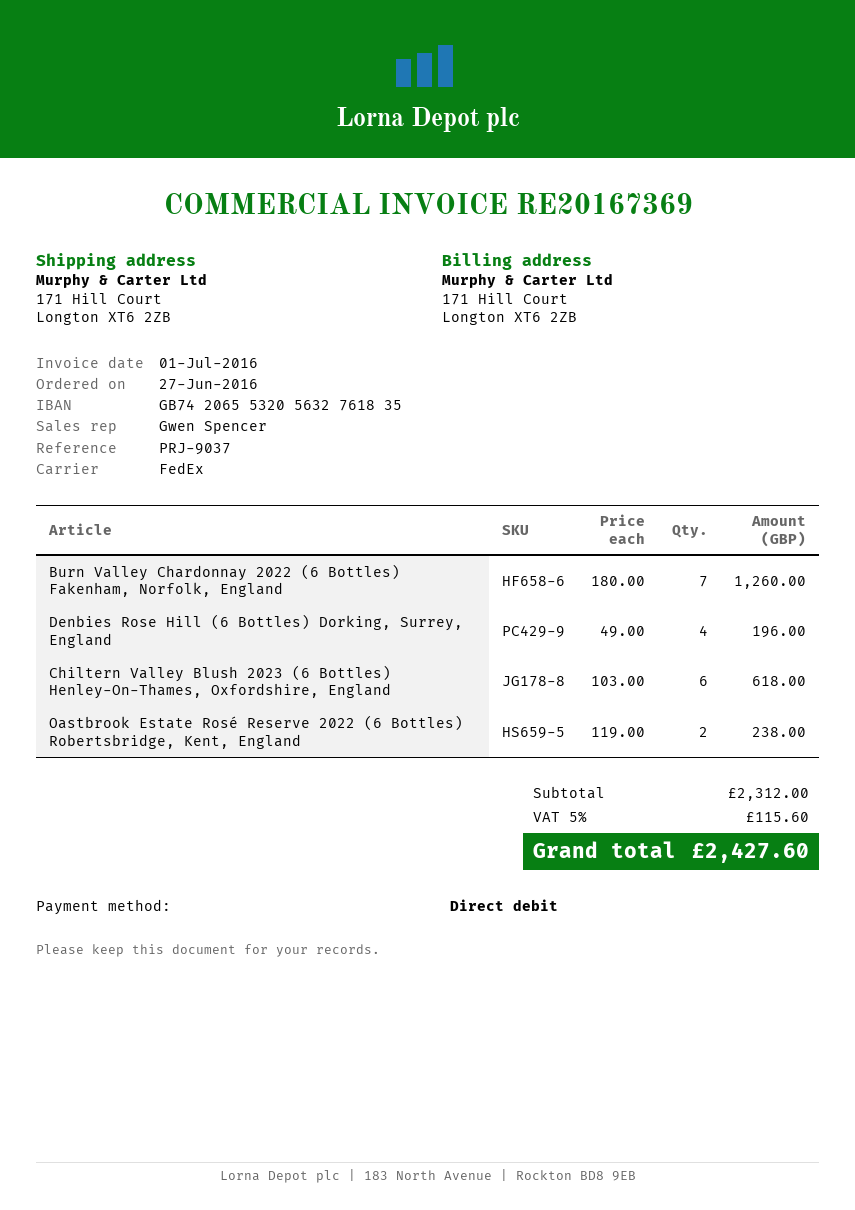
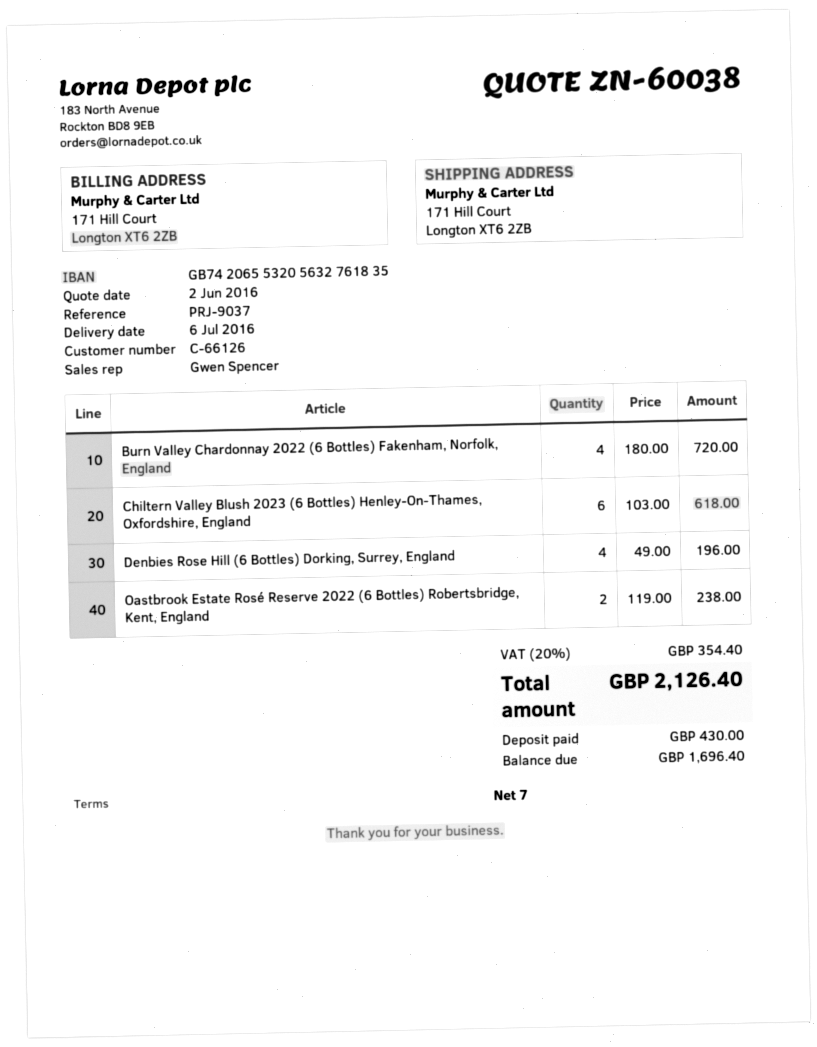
Burn Valley Chardonnay 2022 (6 Bottles) Fakenham, Norfolk, England: 7 x 180.00 = 1260.00 -> 4 x 180.00 = 720.00
tax: 5% = 115.60 -> 20% = 354.40
total: 2427.60 -> 2126.40

